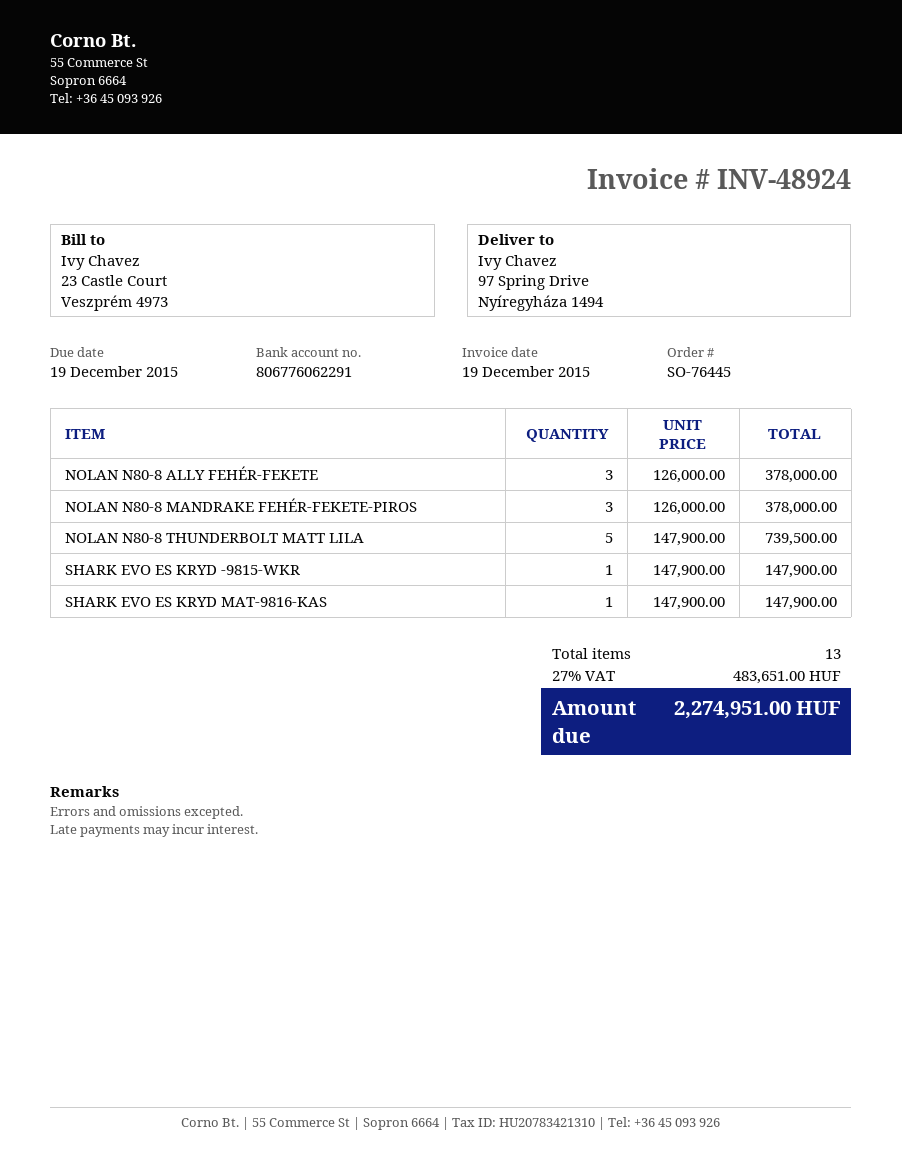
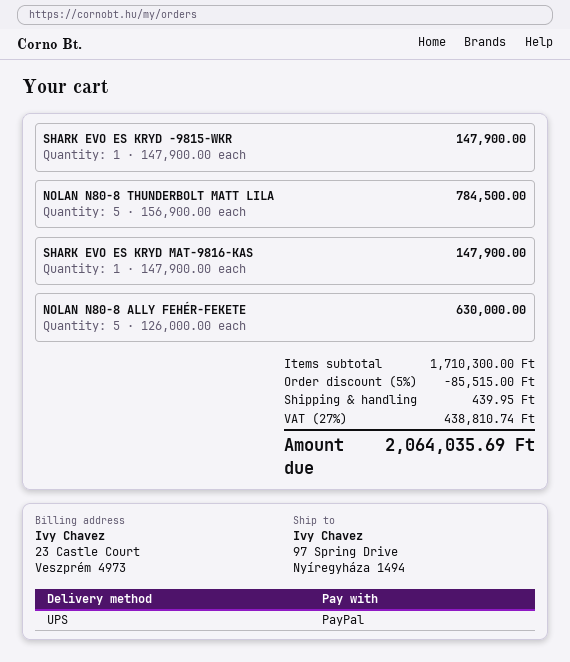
NOLAN N80-8 ALLY FEHÉR-FEKETE: 3 x 126000.00 = 378000.00 -> 5 x 126000.00 = 630000.00
NOLAN N80-8 MANDRAKE FEHÉR-FEKETE-PIROS: 3 x 126000.00 = 378000.00 -> none
NOLAN N80-8 THUNDERBOLT MATT LILA: 5 x 147900.00 = 739500.00 -> 5 x 156900.00 = 784500.00
discount: none -> 5% = 85515.00
shipping: none -> 439.95
tax: 27% = 483651.00 -> 27% = 438810.74
total: 2274951.00 -> 2064035.69

